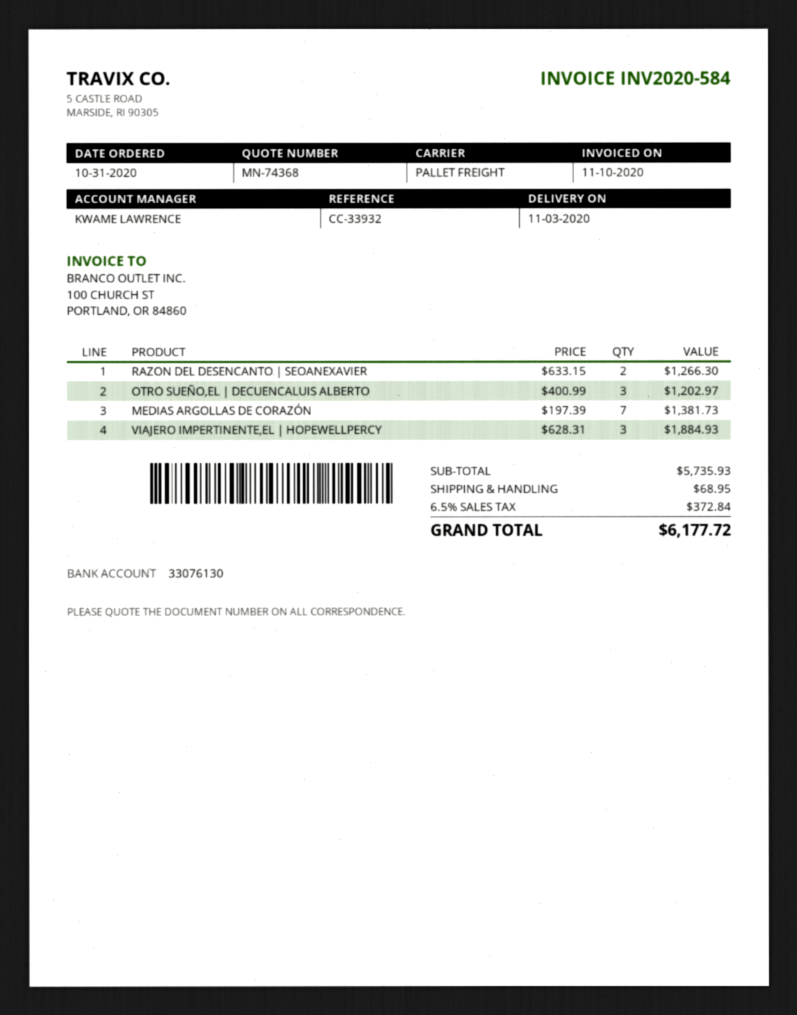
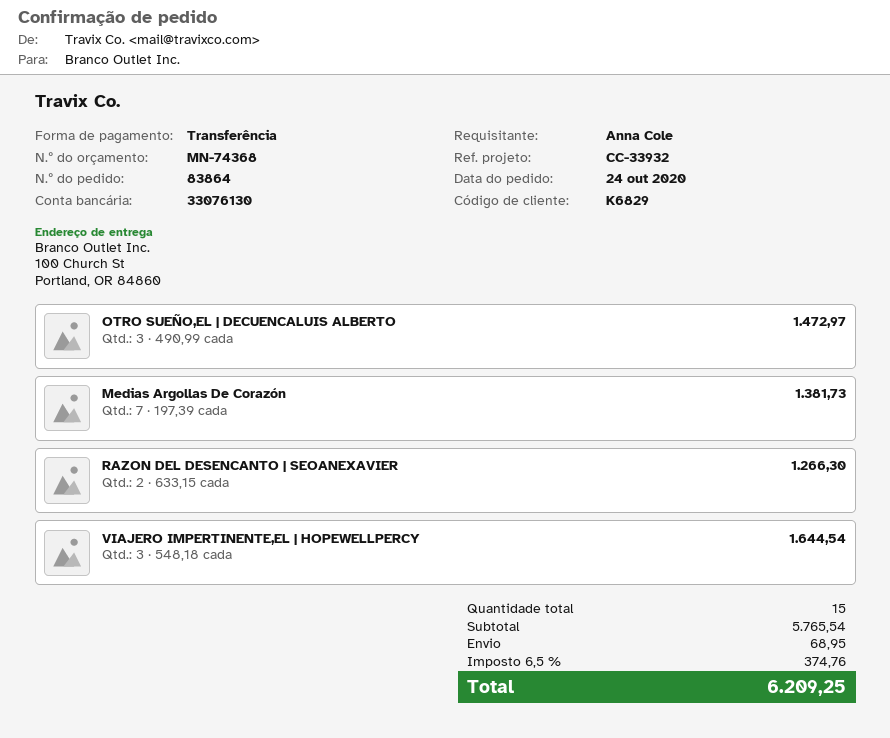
order date: 2020-10-31 -> 2020-10-24
OTRO SUEÑO,EL | DECUENCALUIS ALBERTO: 3 x 400.99 = 1202.97 -> 3 x 490.99 = 1472.97
VIAJERO IMPERTINENTE,EL | HOPEWELLPERCY: 3 x 628.31 = 1884.93 -> 3 x 548.18 = 1644.54
subtotal: 5735.93 -> 5765.54
tax: 6.5% = 372.84 -> 6.5% = 374.76
total: 6177.72 -> 6209.25

